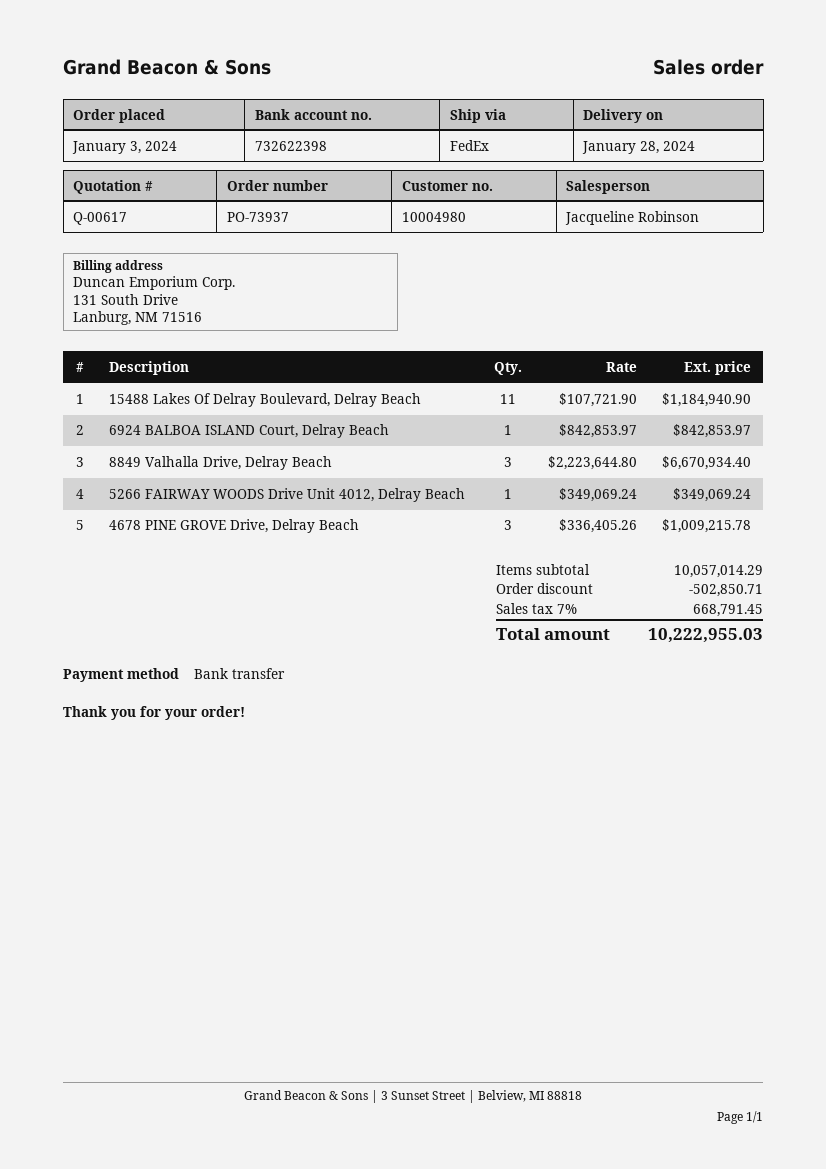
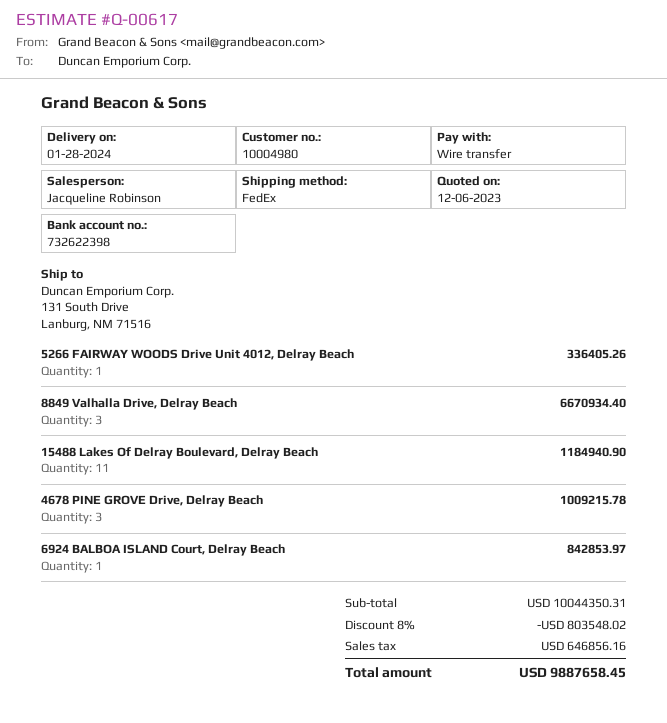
5266 FAIRWAY WOODS Drive Unit 4012, Delray Beach: 1 for 349069.24 -> 1 for 336405.26
subtotal: 10057014.29 -> 10044350.31
discount: 502850.71 -> 803548.02
tax: 668791.45 -> 646856.16
total: 10222955.03 -> 9887658.45

